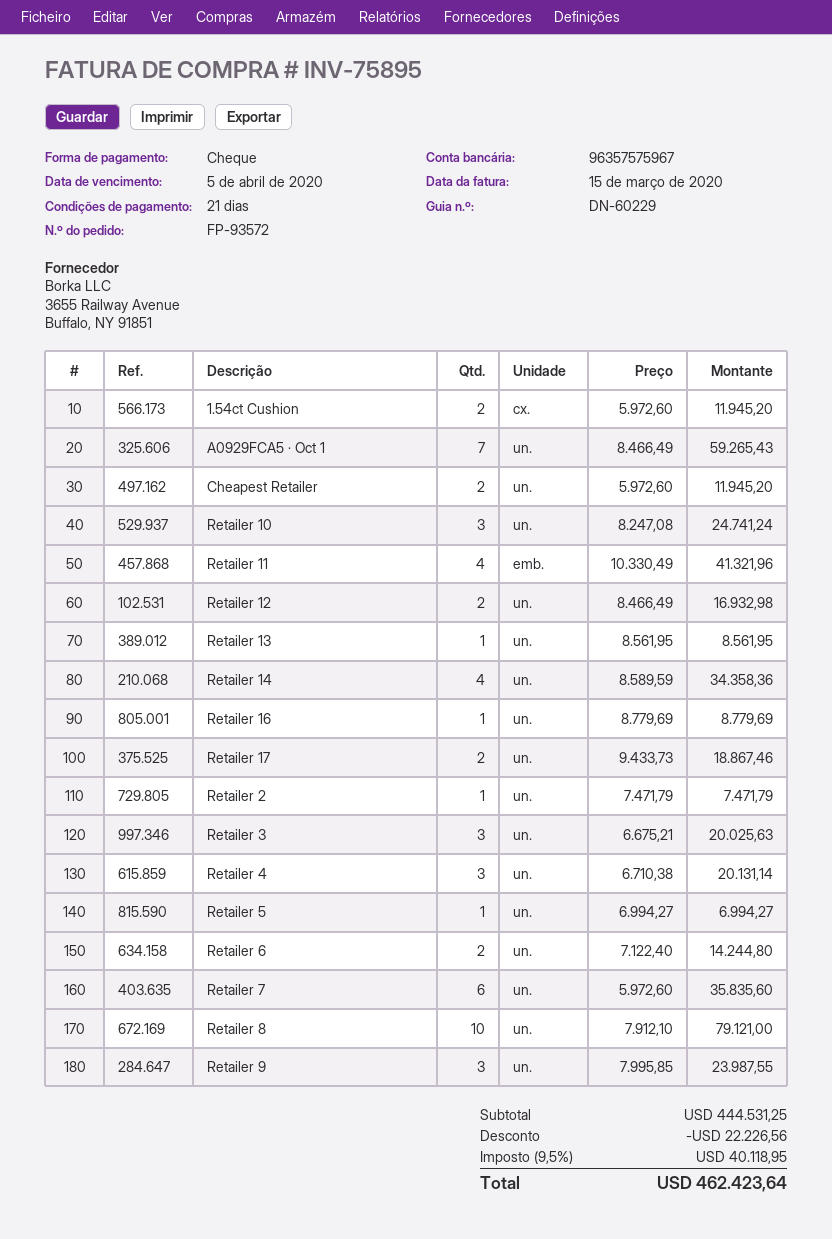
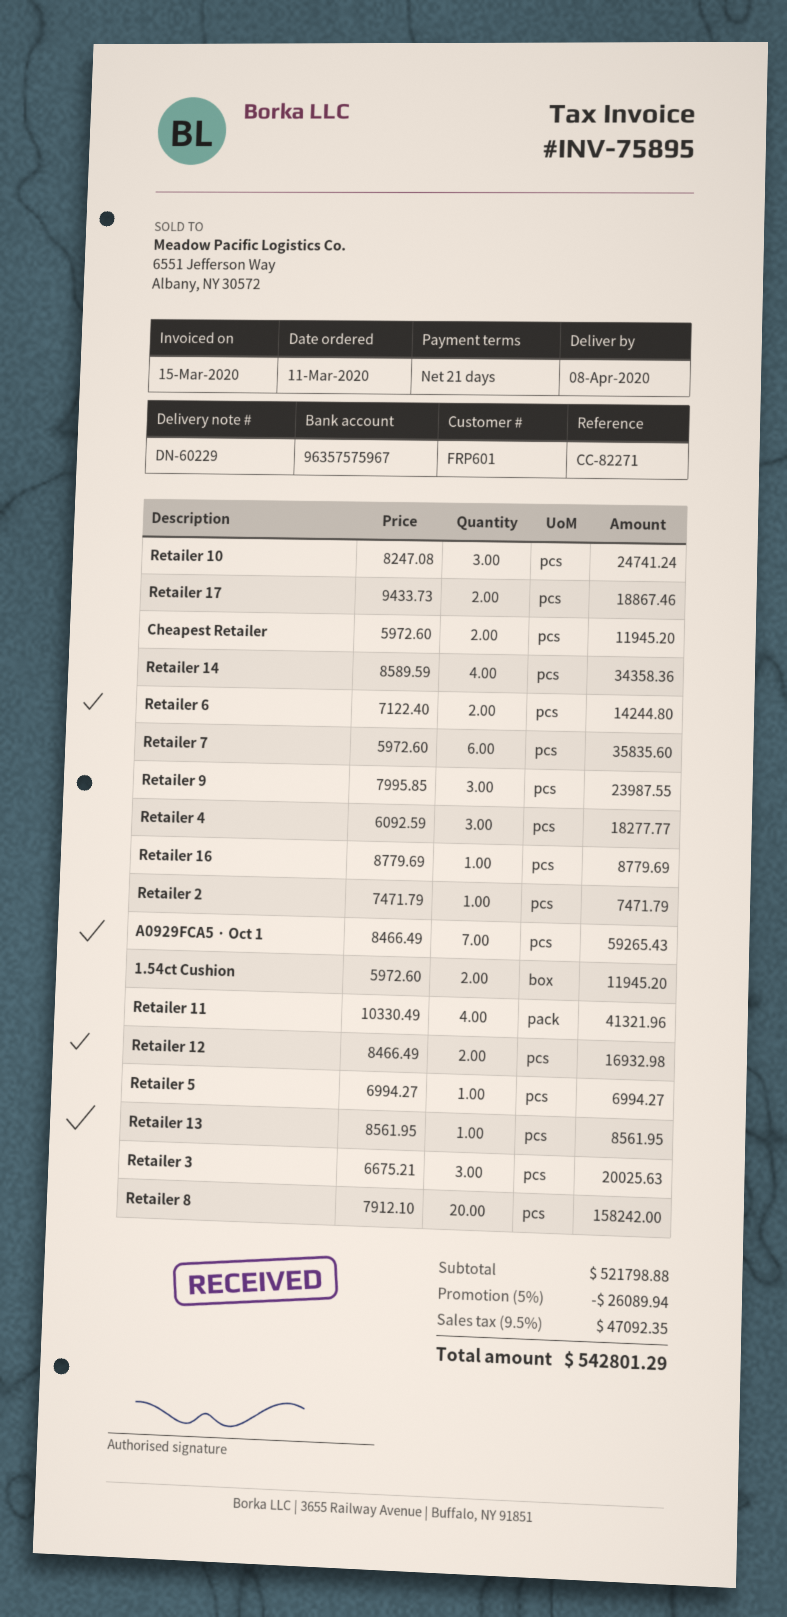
Retailer 4: 3 x 6710.38 = 20131.14 -> 3 x 6092.59 = 18277.77
Retailer 8: 10 x 7912.10 = 79121.00 -> 20 x 7912.10 = 158242.00
subtotal: 444531.25 -> 521798.88
discount: 22226.56 -> 26089.94
tax: 9.5% = 40118.95 -> 9.5% = 47092.35
total: 462423.64 -> 542801.29

